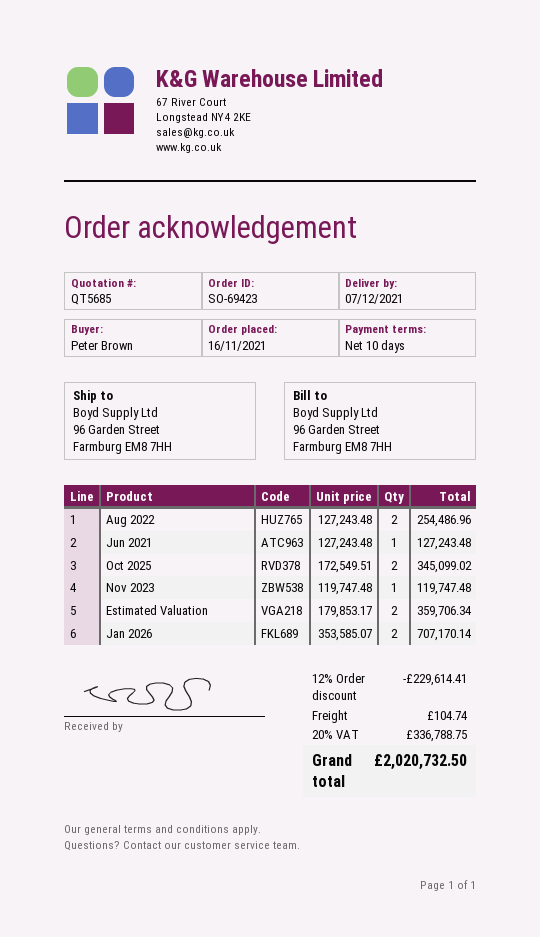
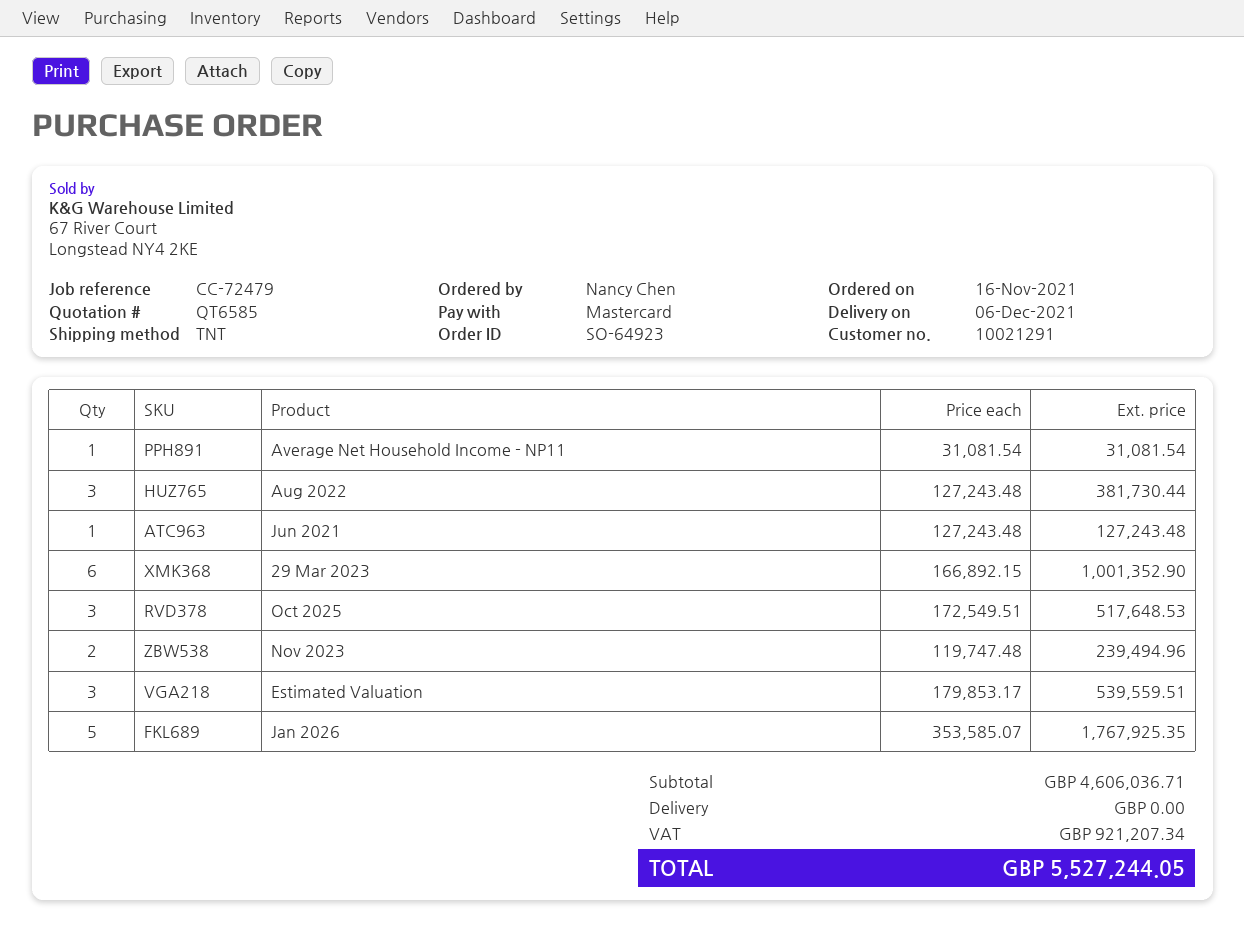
quote number: QT5685 -> QT6585
order number: SO-69423 -> SO-64923
delivery date: 2021-12-07 -> 2021-12-06
ordered by: Peter Brown -> Nancy Chen
Aug 2022: 2 x 127243.48 = 254486.96 -> 3 x 127243.48 = 381730.44
Oct 2025: 2 x 172549.51 = 345099.02 -> 3 x 172549.51 = 517648.53
Nov 2023: 1 x 119747.48 = 119747.48 -> 2 x 119747.48 = 239494.96
Estimated Valuation: 2 x 179853.17 = 359706.34 -> 3 x 179853.17 = 539559.51
Jan 2026: 2 x 353585.07 = 707170.14 -> 5 x 353585.07 = 1767925.35
Average Net Household Income - NP11: none -> 1 x 31081.54 = 31081.54
29 Mar 2023: none -> 6 x 166892.15 = 1001352.90
discount: 12% = 229614.41 -> none
shipping: 104.74 -> 0.00
tax: 336788.75 -> 921207.34
total: 2020732.50 -> 5527244.05

